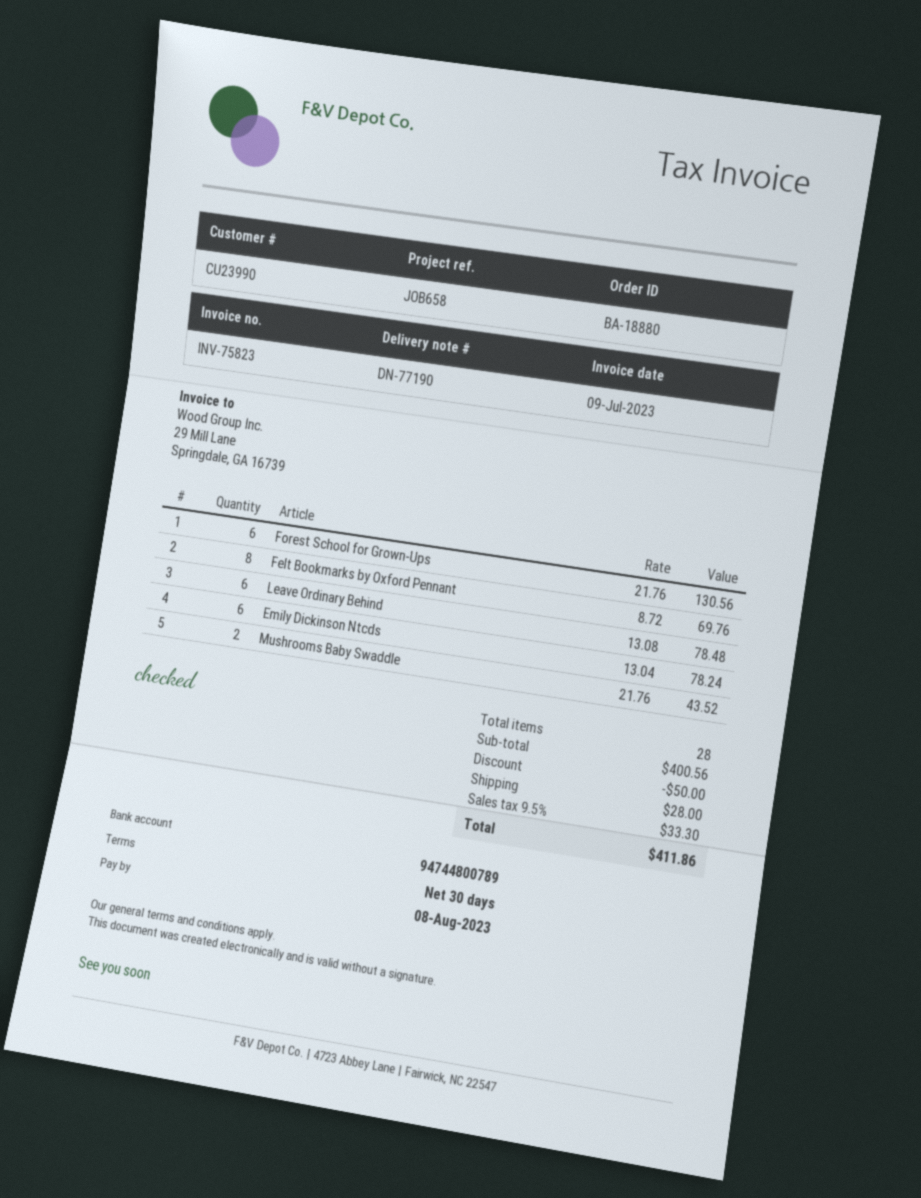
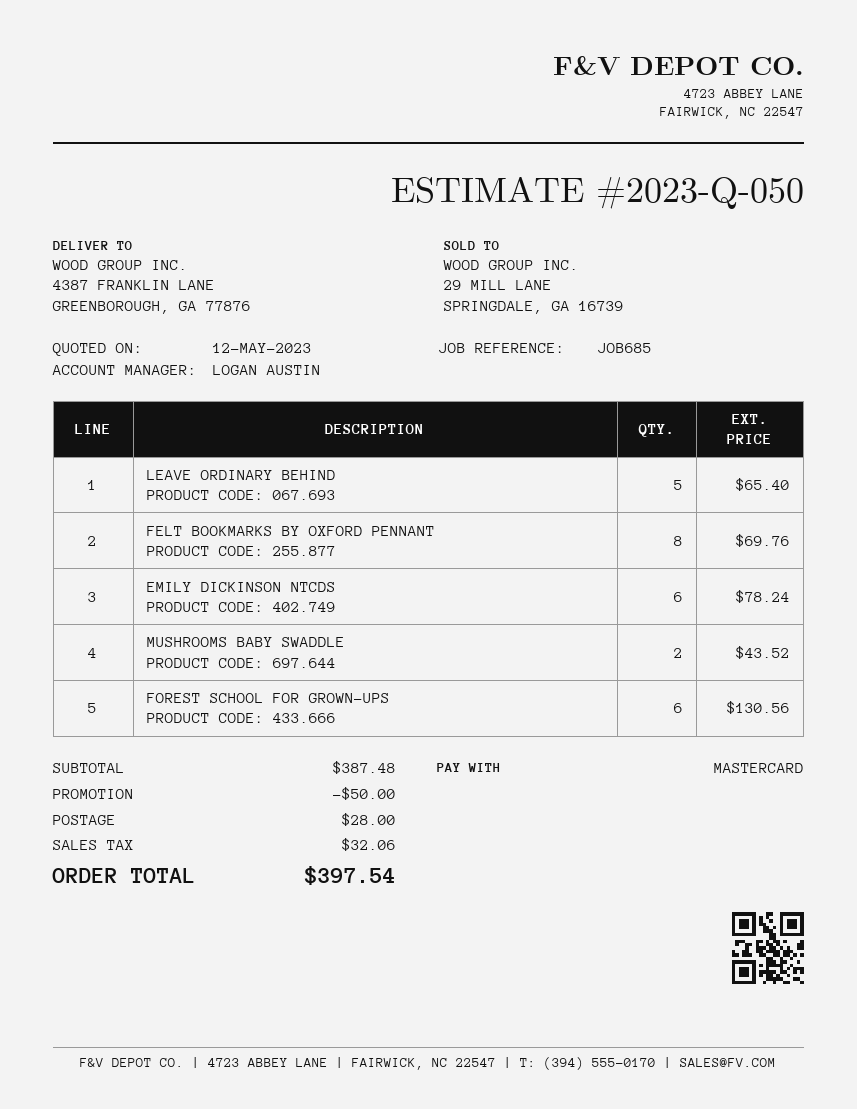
reference: JOB658 -> JOB685
Leave Ordinary Behind: 6 for 78.48 -> 5 for 65.40
subtotal: 400.56 -> 387.48
tax: 33.30 -> 32.06
total: 411.86 -> 397.54

